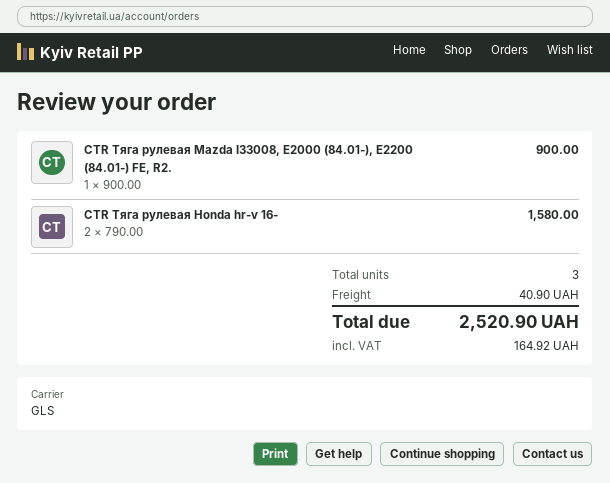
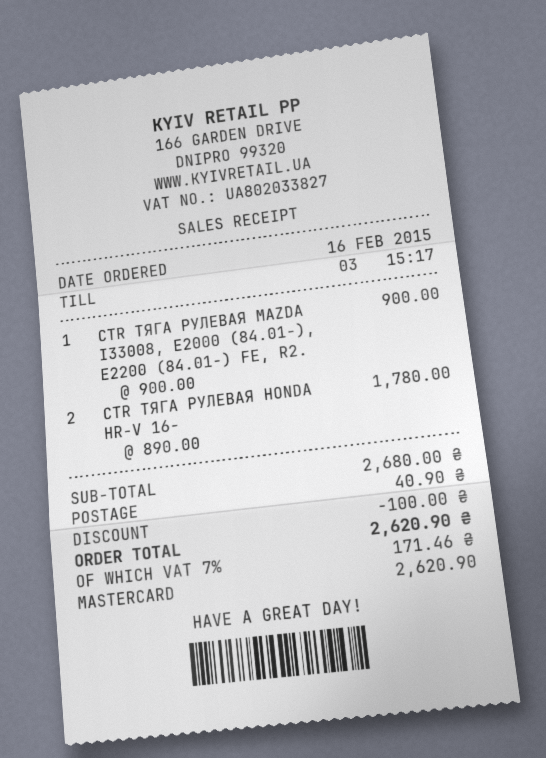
CTR Тяга рулевая Honda hr-v 16-: 2 x 790.00 = 1580.00 -> 2 x 890.00 = 1780.00
discount: none -> 100.00
tax: 164.92 -> 171.46
total: 2520.90 -> 2620.90

